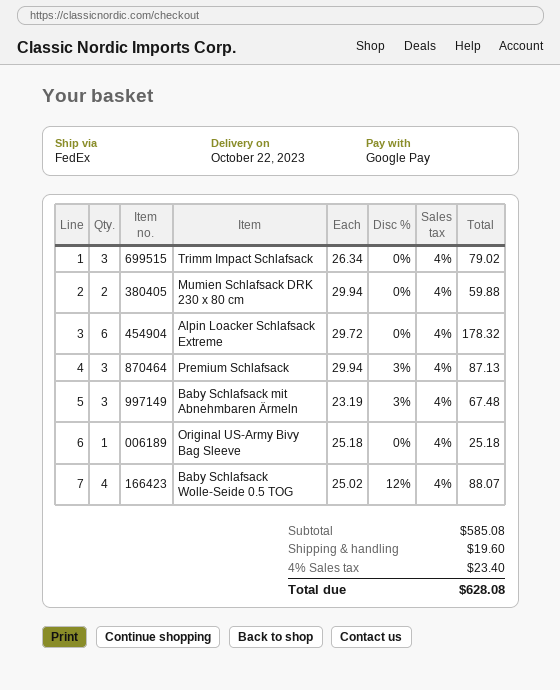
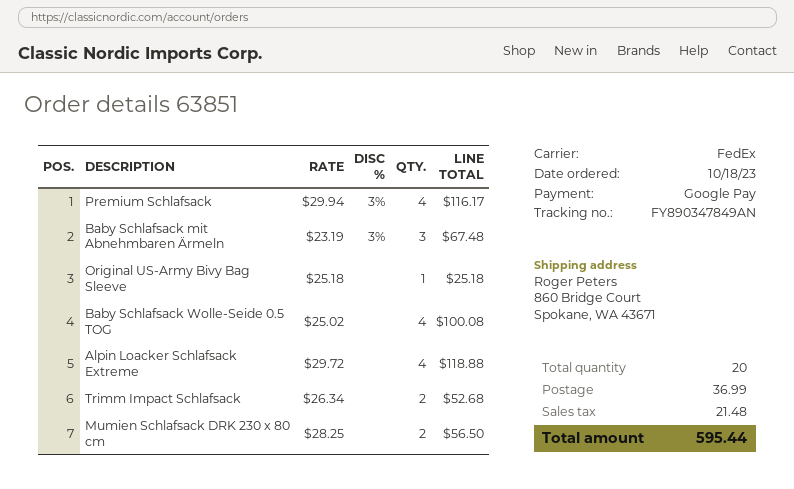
Trimm Impact Schlafsack: 3 x 26.34 = 79.02 -> 2 x 26.34 = 52.68
Mumien Schlafsack DRK 230 x 80 cm: 2 x 29.94 = 59.88 -> 2 x 28.25 = 56.50
Alpin Loacker Schlafsack Extreme: 6 x 29.72 = 178.32 -> 4 x 29.72 = 118.88
Premium Schlafsack: 3 x 29.94 - 3% = 87.13 -> 4 x 29.94 - 3% = 116.17
Baby Schlafsack Wolle-Seide 0.5 TOG: 4 x 25.02 - 12% = 88.07 -> 4 x 25.02 = 100.08
shipping: 19.60 -> 36.99
tax: 23.40 -> 21.48
total: 628.08 -> 595.44

